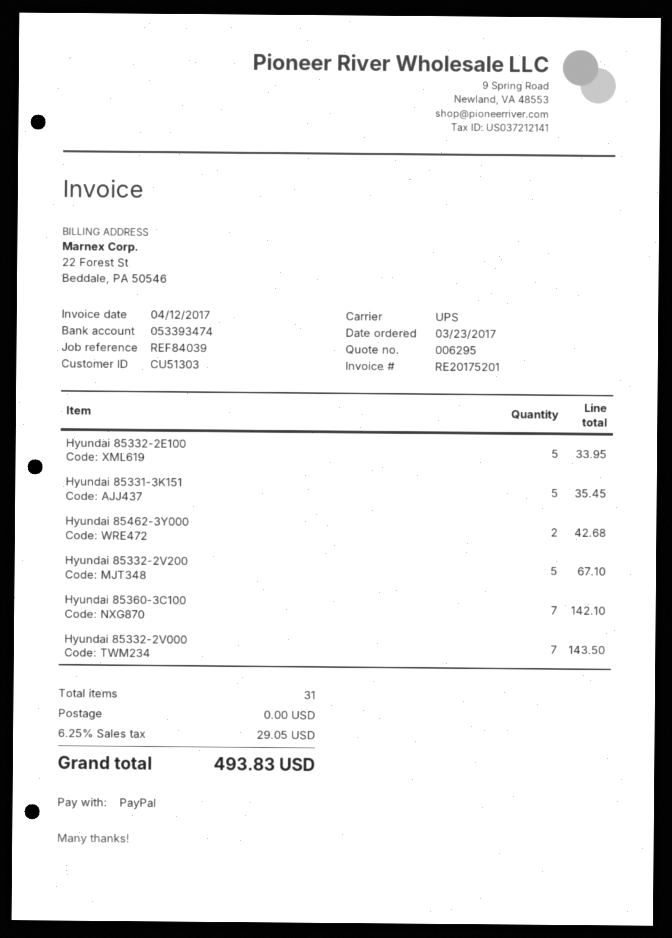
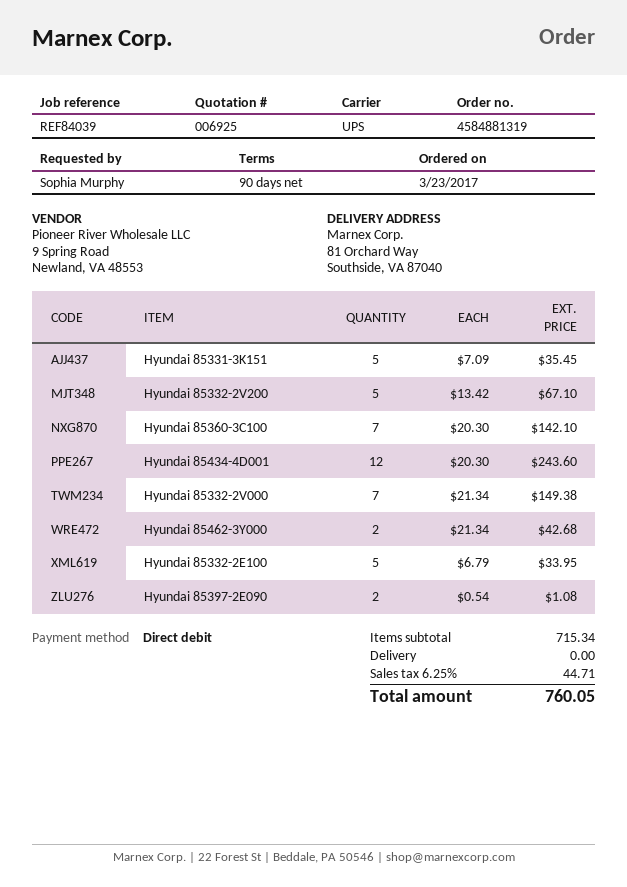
quote number: 006295 -> 006925
payment method: PayPal -> direct debit
Hyundai 85332-2V000: 7 for 143.50 -> 7 for 149.38
Hyundai 85434-4D001: none -> 12 for 243.60
Hyundai 85397-2E090: none -> 2 for 1.08
tax: 6.25% = 29.05 -> 6.25% = 44.71
total: 493.83 -> 760.05

